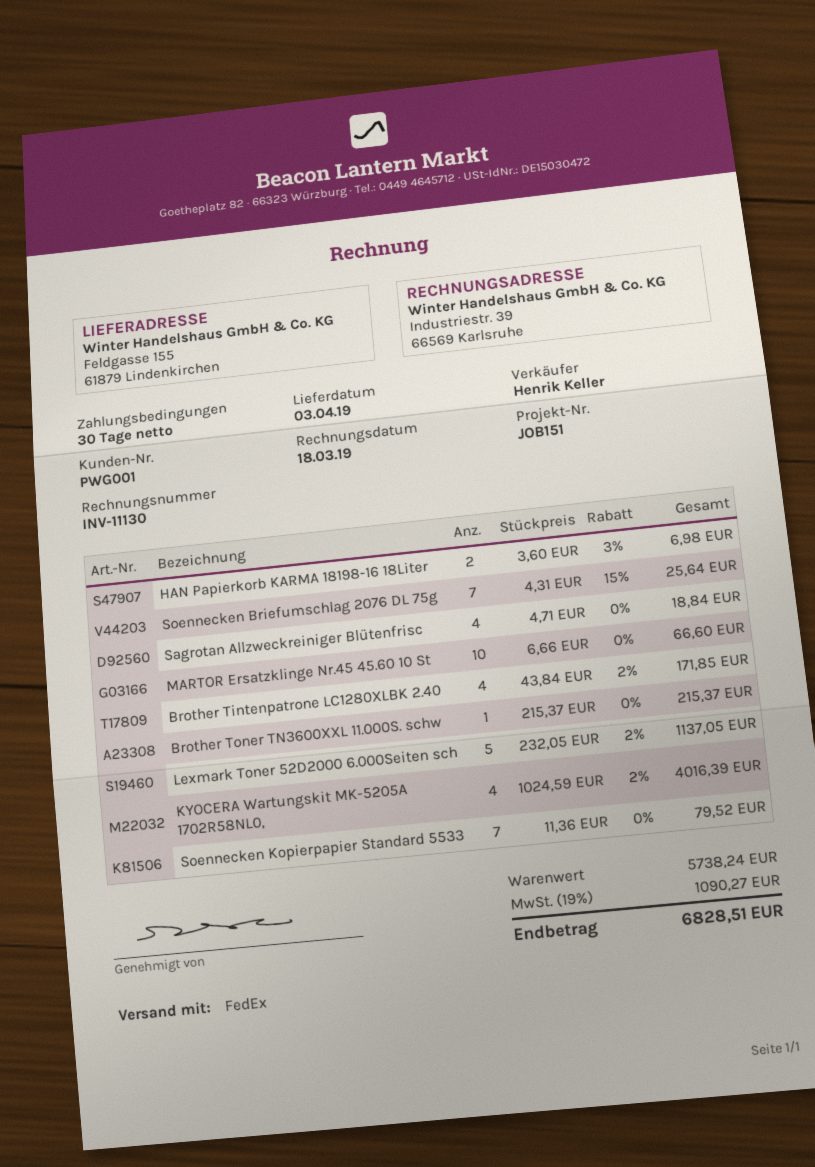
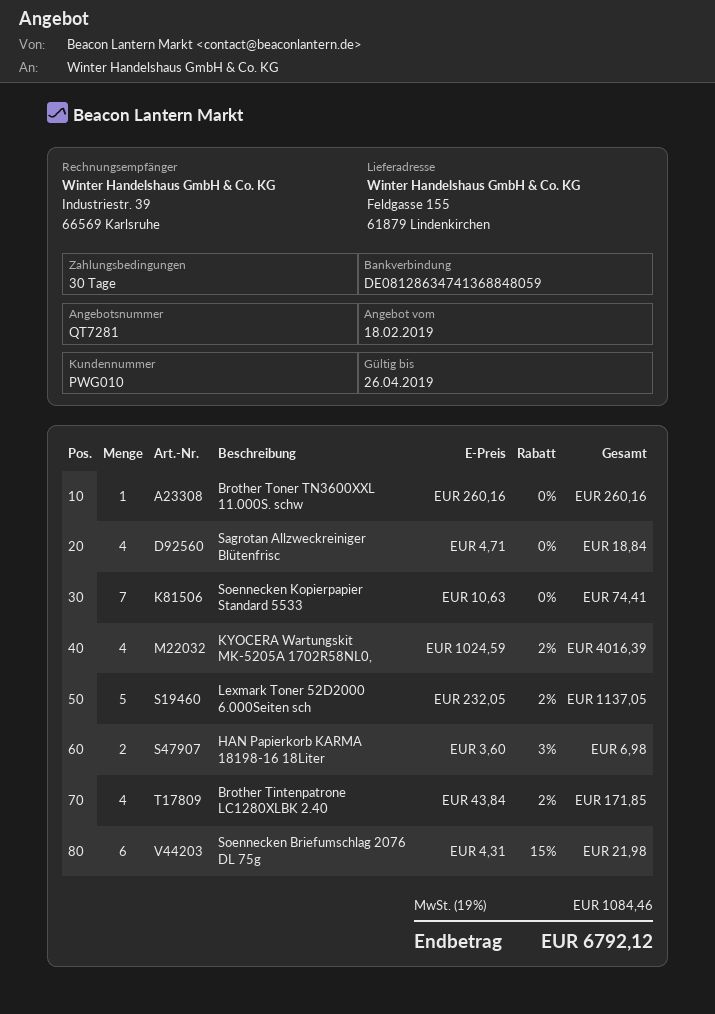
customer number: PWG001 -> PWG010
Soennecken Briefumschlag 2076 DL 75g: 7 x 4.31 - 15% = 25.64 -> 6 x 4.31 - 15% = 21.98
MARTOR Ersatzklinge Nr.45 45.60 10 St: 10 x 6.66 = 66.60 -> none
Brother Toner TN3600XXL 11.000S. schw: 1 x 215.37 = 215.37 -> 1 x 260.16 = 260.16
Soennecken Kopierpapier Standard 5533: 7 x 11.36 = 79.52 -> 7 x 10.63 = 74.41
tax: 19% = 1090.27 -> 19% = 1084.46
total: 6828.51 -> 6792.12

